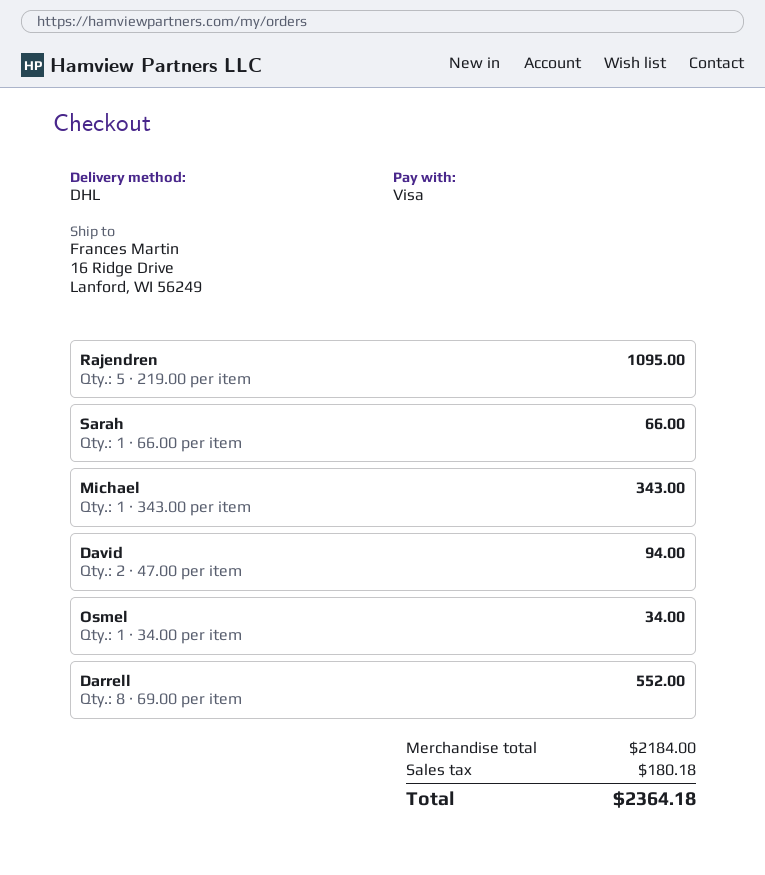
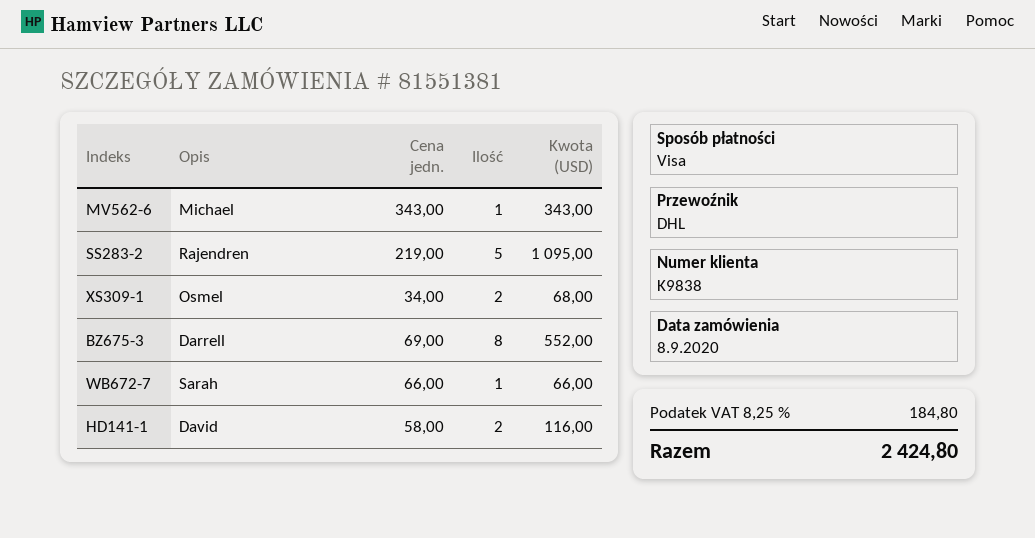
David: 2 x 47.00 = 94.00 -> 2 x 58.00 = 116.00
Osmel: 1 x 34.00 = 34.00 -> 2 x 34.00 = 68.00
tax: 180.18 -> 184.80
total: 2364.18 -> 2424.80

